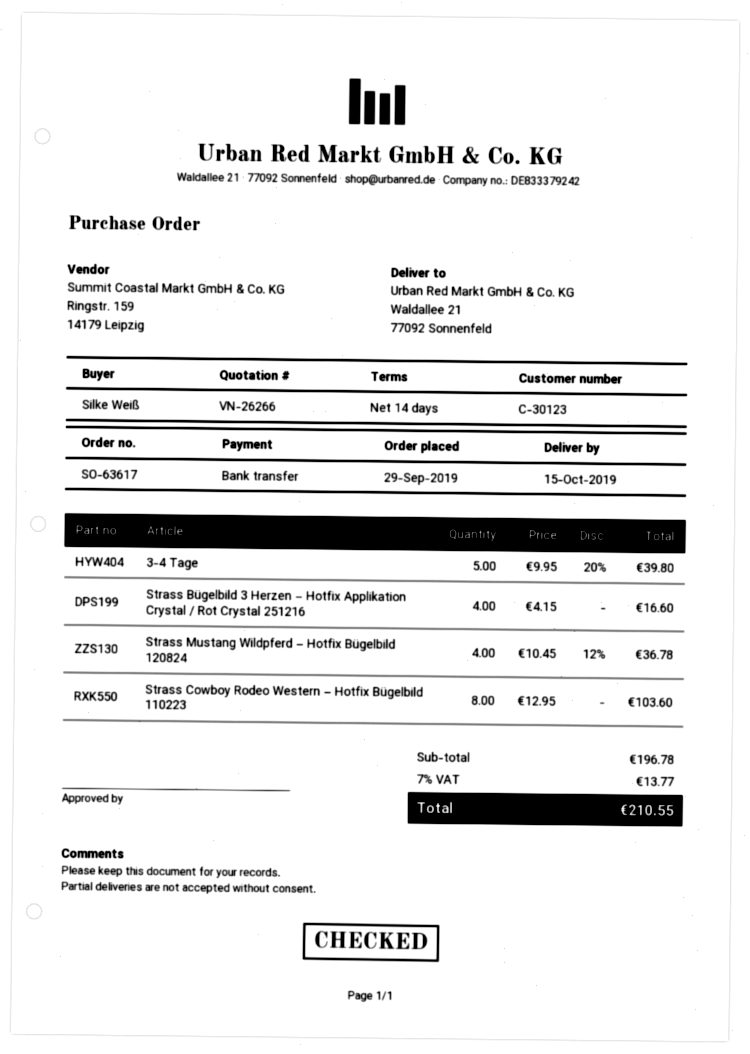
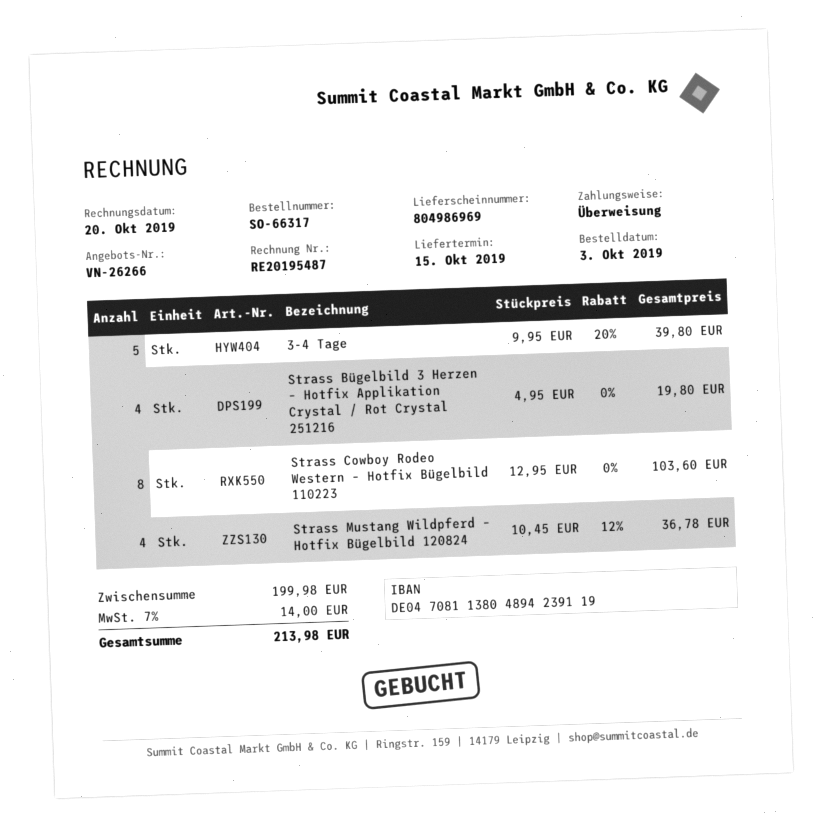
order number: SO-63617 -> SO-66317
order date: 2019-09-29 -> 2019-10-03
Strass Bügelbild 3 Herzen – Hotfix Applikation Crystal / Rot Crystal 251216: 4 x 4.15 = 16.60 -> 4 x 4.95 = 19.80
subtotal: 196.78 -> 199.98
tax: 7% = 13.77 -> 7% = 14.00
total: 210.55 -> 213.98

